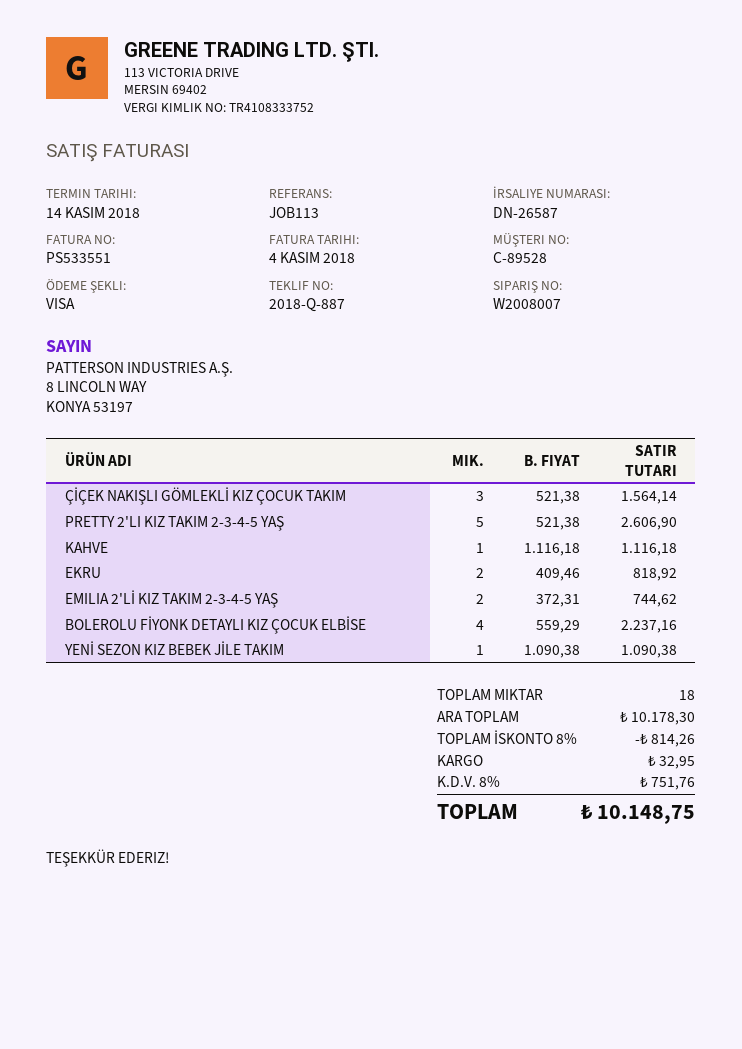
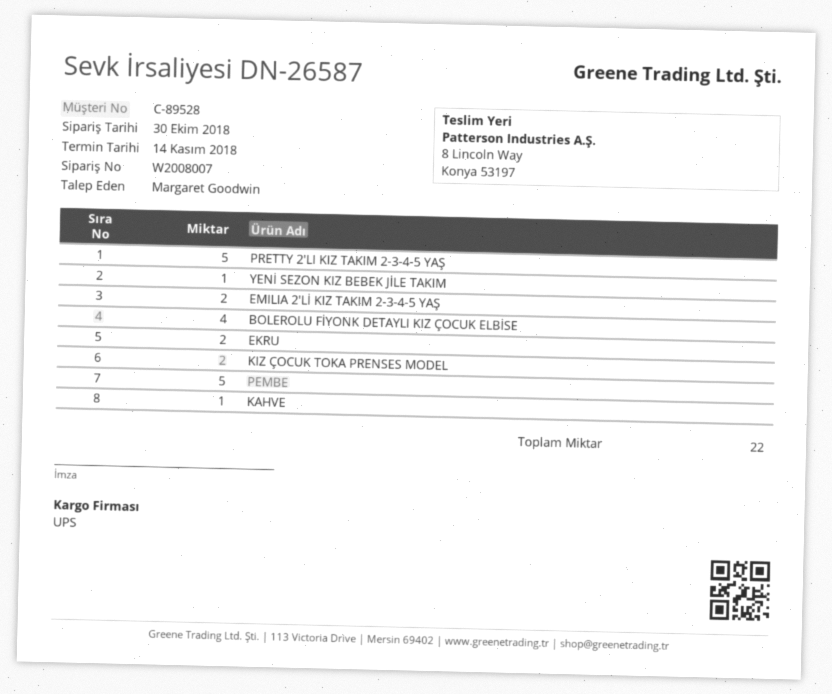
ÇİÇEK NAKIŞLI GÖMLEKLİ KIZ ÇOCUK TAKIM: 3 -> none
KIZ ÇOCUK TOKA PRENSES MODEL: none -> 2
PEMBE: none -> 5
total quantity: 18 -> 22

